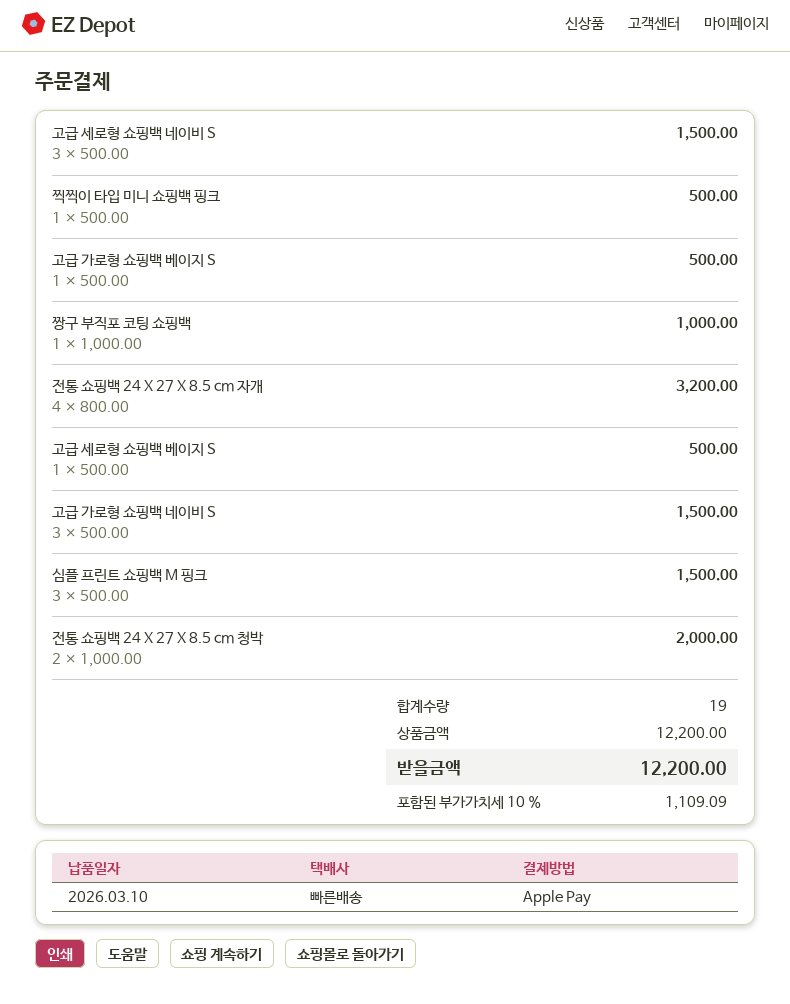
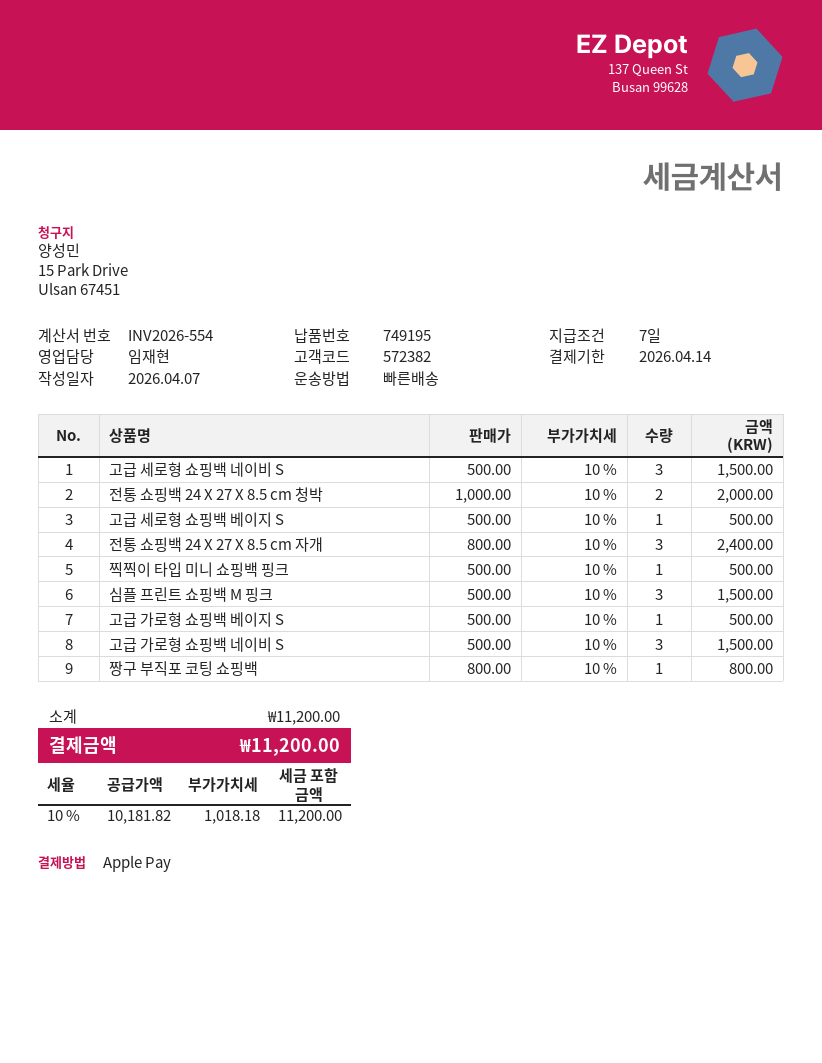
짱구 부직포 코팅 쇼핑백: 1 x 1000.00 = 1000.00 -> 1 x 800.00 = 800.00
전통 쇼핑백 24 X 27 X 8.5 cm 자개: 4 x 800.00 = 3200.00 -> 3 x 800.00 = 2400.00
subtotal: 12200.00 -> 11200.00
tax: 10% = 1109.09 -> 10% = 1018.18
total: 12200.00 -> 11200.00

